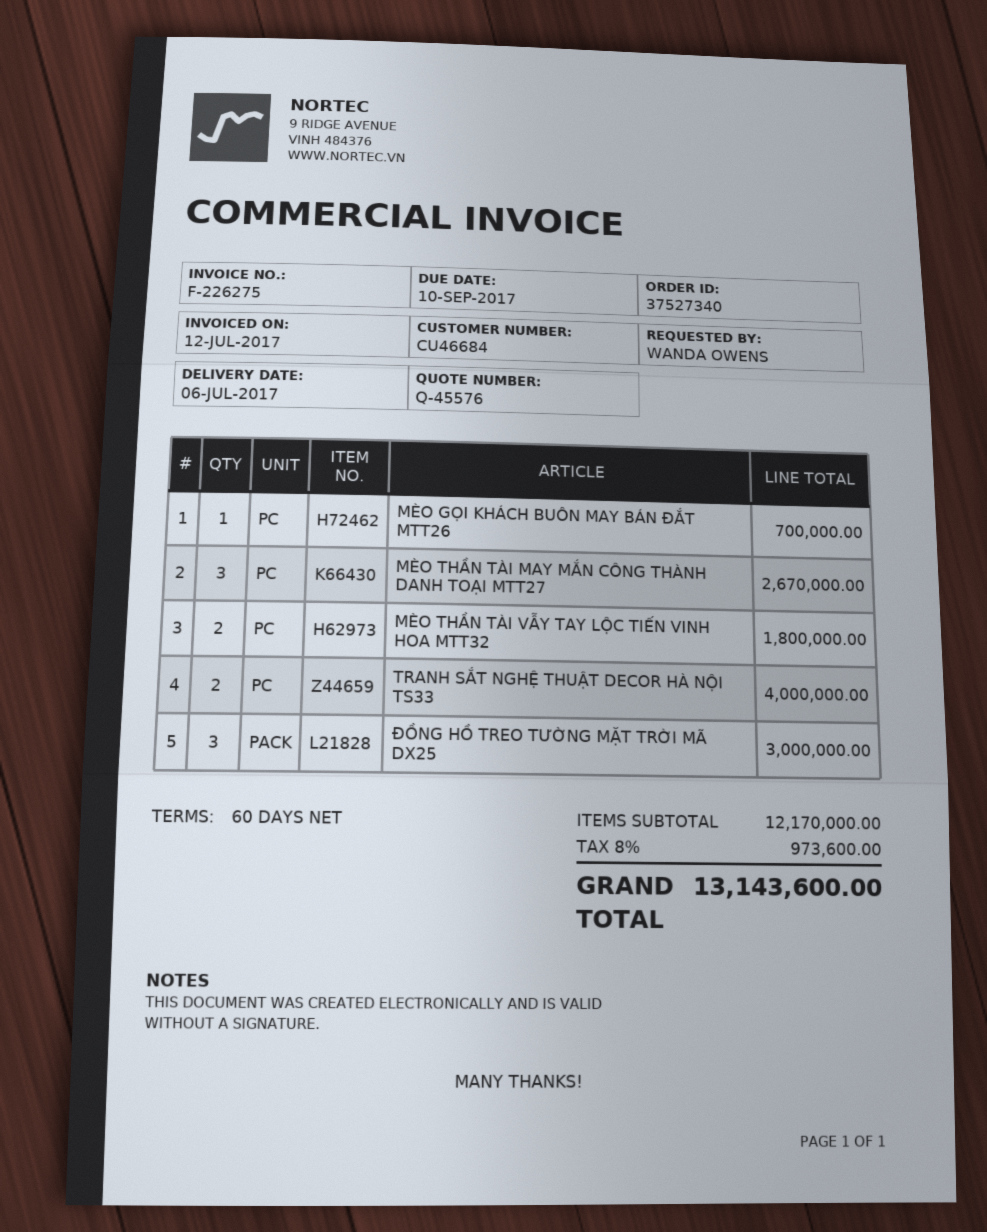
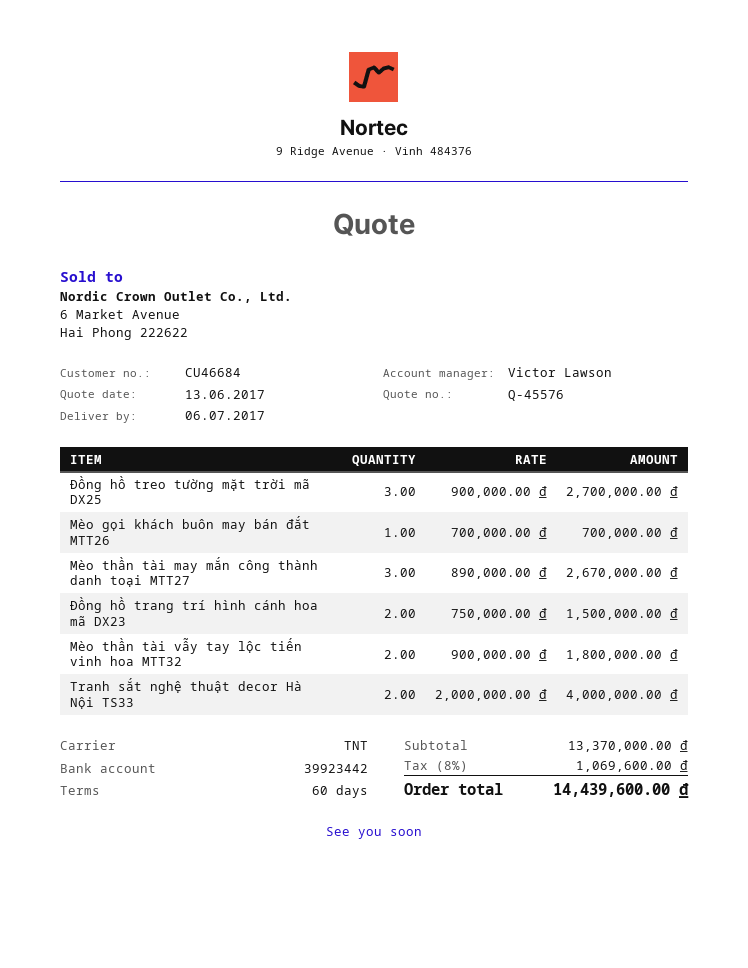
ĐỒNG HỒ TREO TƯỜNG MẶT TRỜI MÃ DX25: 3 for 3000000.00 -> 3 for 2700000.00
Đồng hồ trang trí hình cánh hoa mã DX23: none -> 2 for 1500000.00
subtotal: 12170000.00 -> 13370000.00
tax: 8% = 973600.00 -> 8% = 1069600.00
total: 13143600.00 -> 14439600.00

